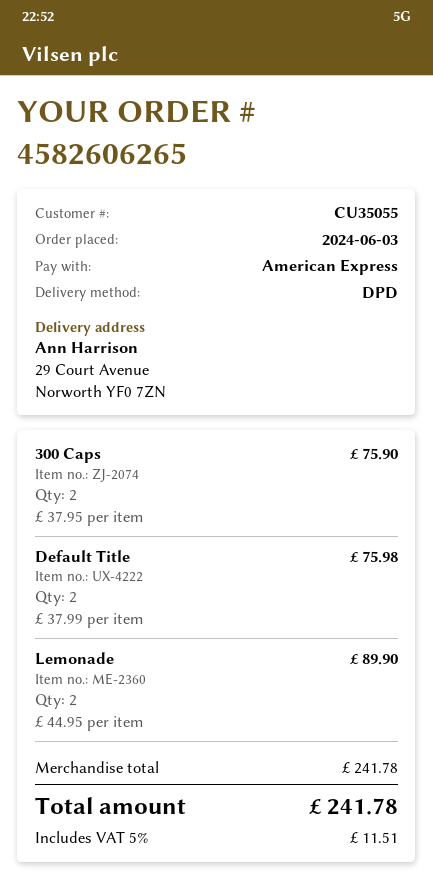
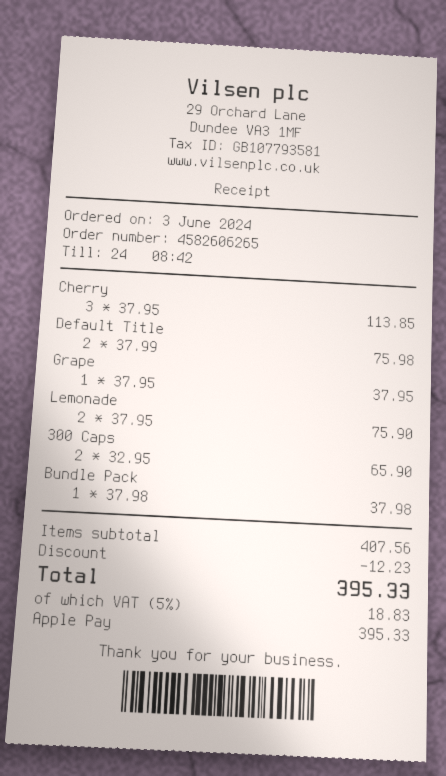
payment method: American Express -> Apple Pay
300 Caps: 2 x 37.95 = 75.90 -> 2 x 32.95 = 65.90
Lemonade: 2 x 44.95 = 89.90 -> 2 x 37.95 = 75.90
Cherry: none -> 3 x 37.95 = 113.85
Grape: none -> 1 x 37.95 = 37.95
Bundle Pack: none -> 1 x 37.98 = 37.98
subtotal: 241.78 -> 407.56
discount: none -> 12.23
tax: 5% = 11.51 -> 5% = 18.83
total: 241.78 -> 395.33

